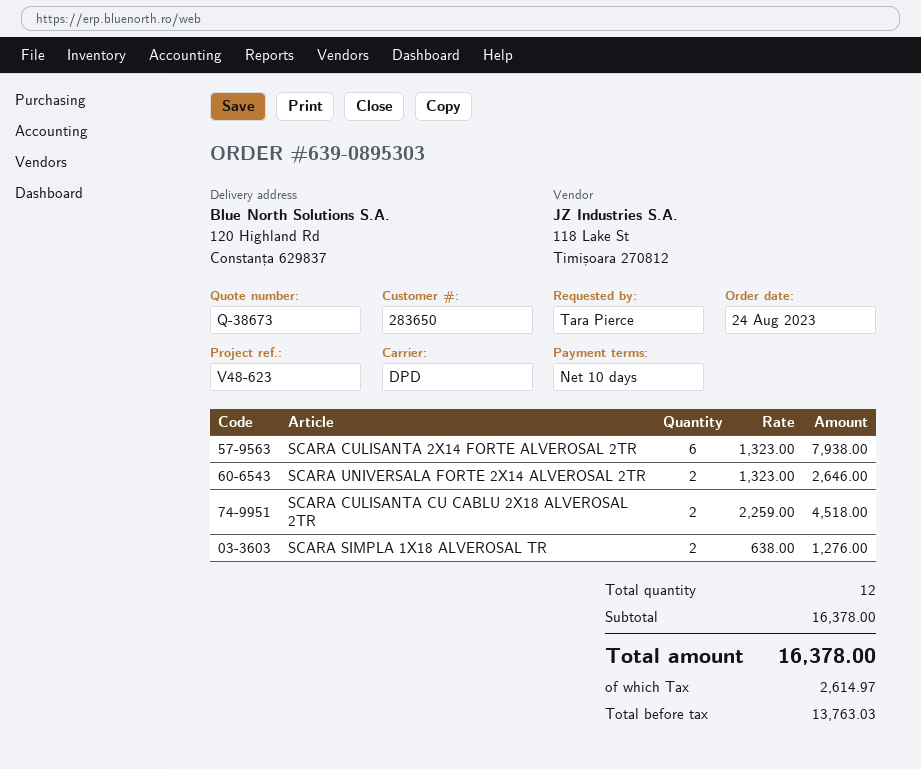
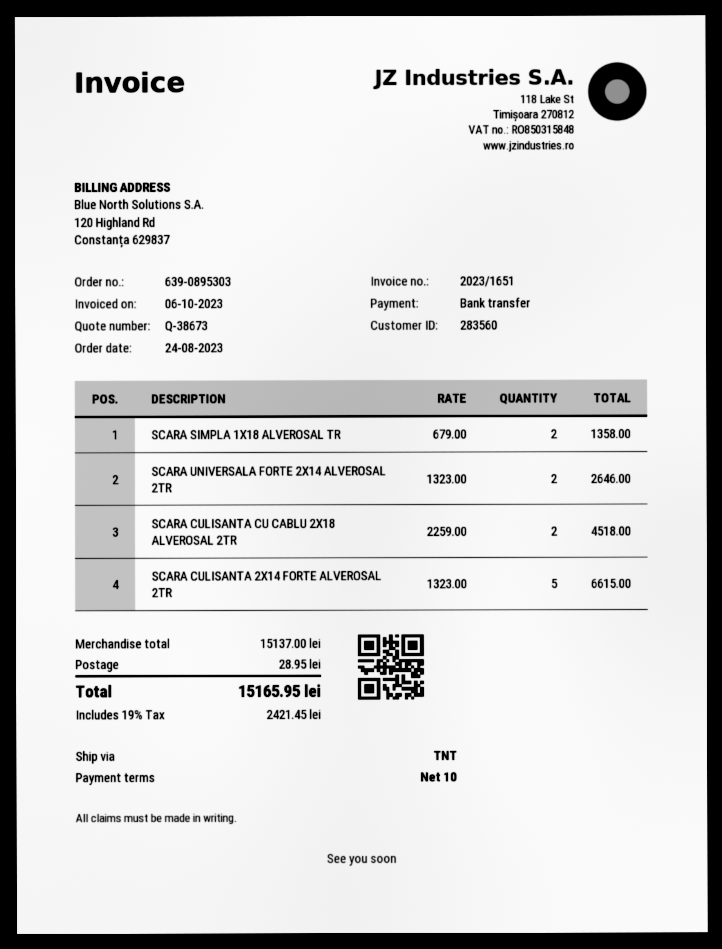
customer number: 283650 -> 283560
shipping method: DPD -> TNT
SCARA CULISANTA 2X14 FORTE ALVEROSAL 2TR: 6 x 1323.00 = 7938.00 -> 5 x 1323.00 = 6615.00
SCARA SIMPLA 1X18 ALVEROSAL TR: 2 x 638.00 = 1276.00 -> 2 x 679.00 = 1358.00
subtotal: 16378.00 -> 15137.00
shipping: none -> 28.95
tax: 2614.97 -> 2421.45
total: 16378.00 -> 15165.95

